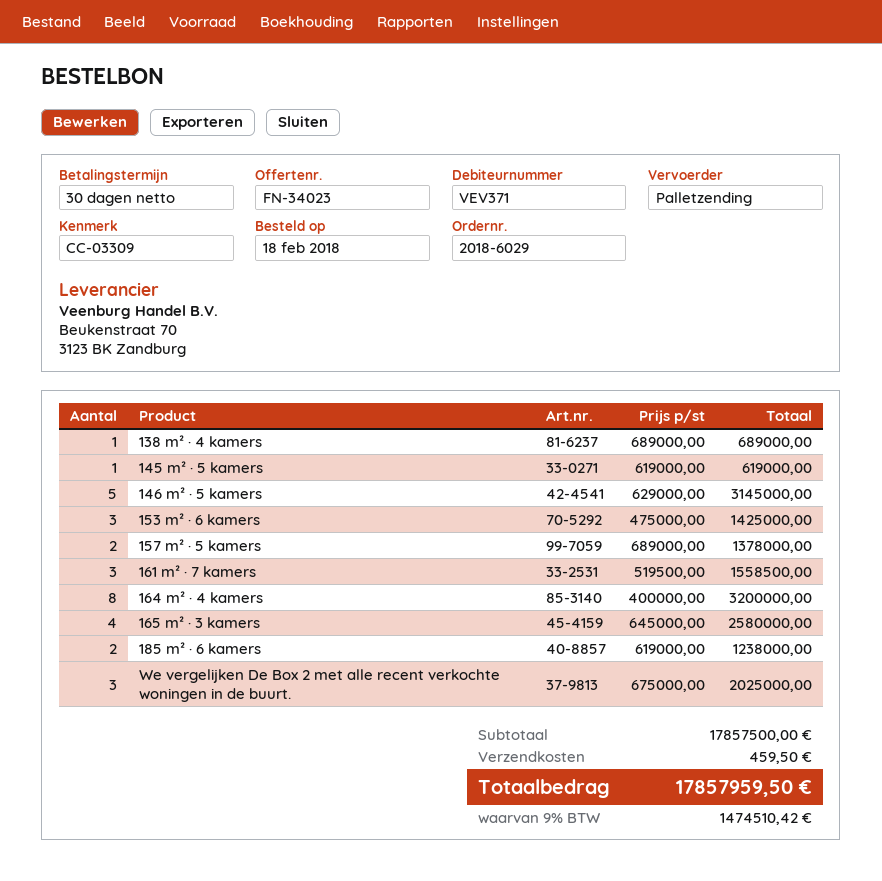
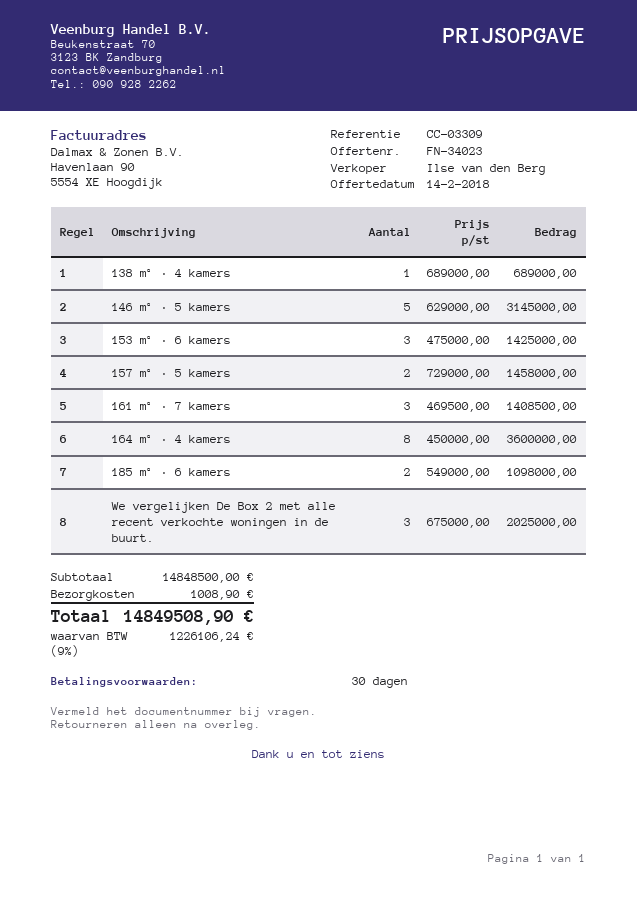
145 m² · 5 kamers: 1 x 619000.00 = 619000.00 -> none
157 m² · 5 kamers: 2 x 689000.00 = 1378000.00 -> 2 x 729000.00 = 1458000.00
161 m² · 7 kamers: 3 x 519500.00 = 1558500.00 -> 3 x 469500.00 = 1408500.00
164 m² · 4 kamers: 8 x 400000.00 = 3200000.00 -> 8 x 450000.00 = 3600000.00
165 m² · 3 kamers: 4 x 645000.00 = 2580000.00 -> none
185 m² · 6 kamers: 2 x 619000.00 = 1238000.00 -> 2 x 549000.00 = 1098000.00
subtotal: 17857500.00 -> 14848500.00
shipping: 459.50 -> 1008.90
tax: 9% = 1474510.42 -> 9% = 1226106.24
total: 17857959.50 -> 14849508.90

